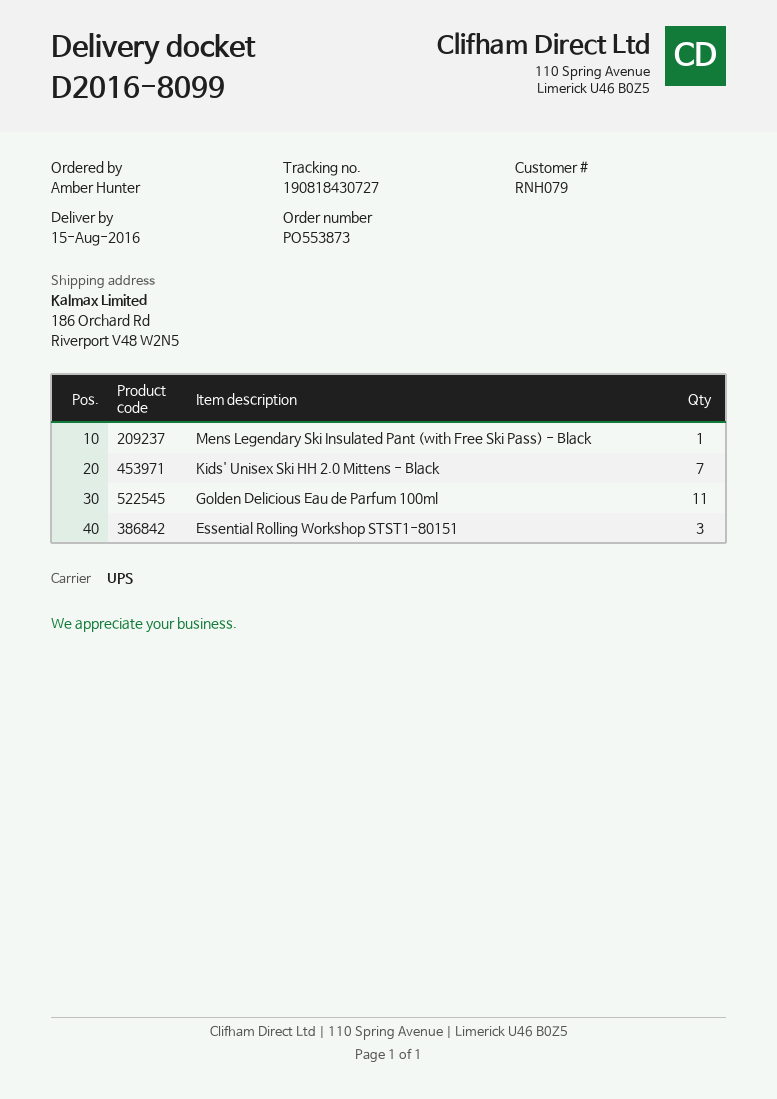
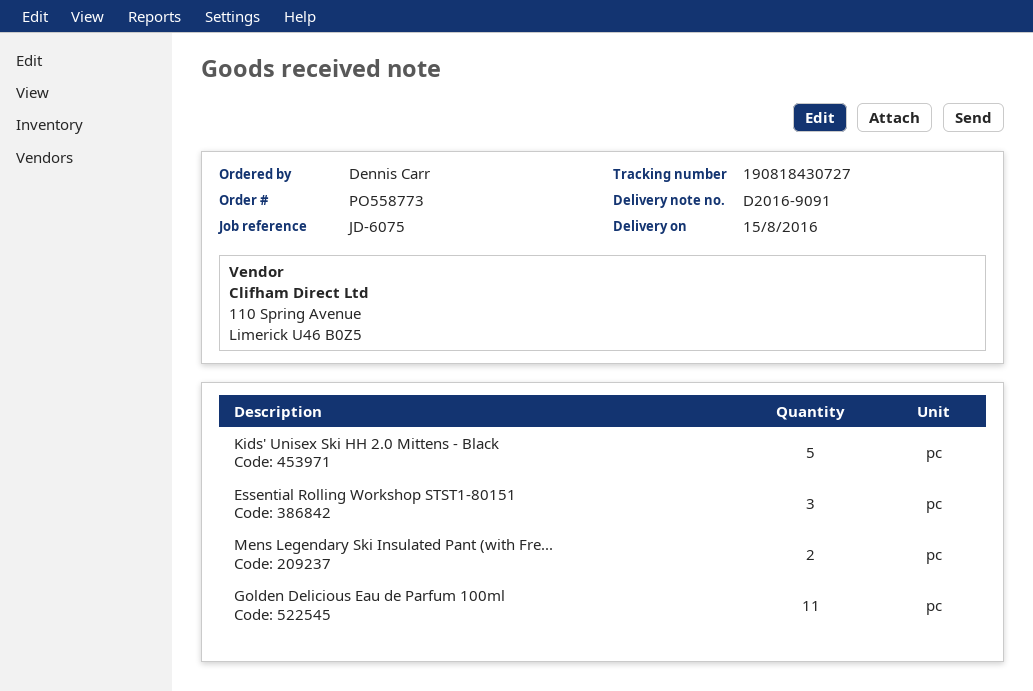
order number: PO553873 -> PO558773
delivery note number: D2016-8099 -> D2016-9091
ordered by: Amber Hunter -> Dennis Carr
Mens Legendary Ski Insulated Pant (with Free Ski Pass) - Black: 1 -> 2
Kids' Unisex Ski HH 2.0 Mittens - Black: 7 -> 5

